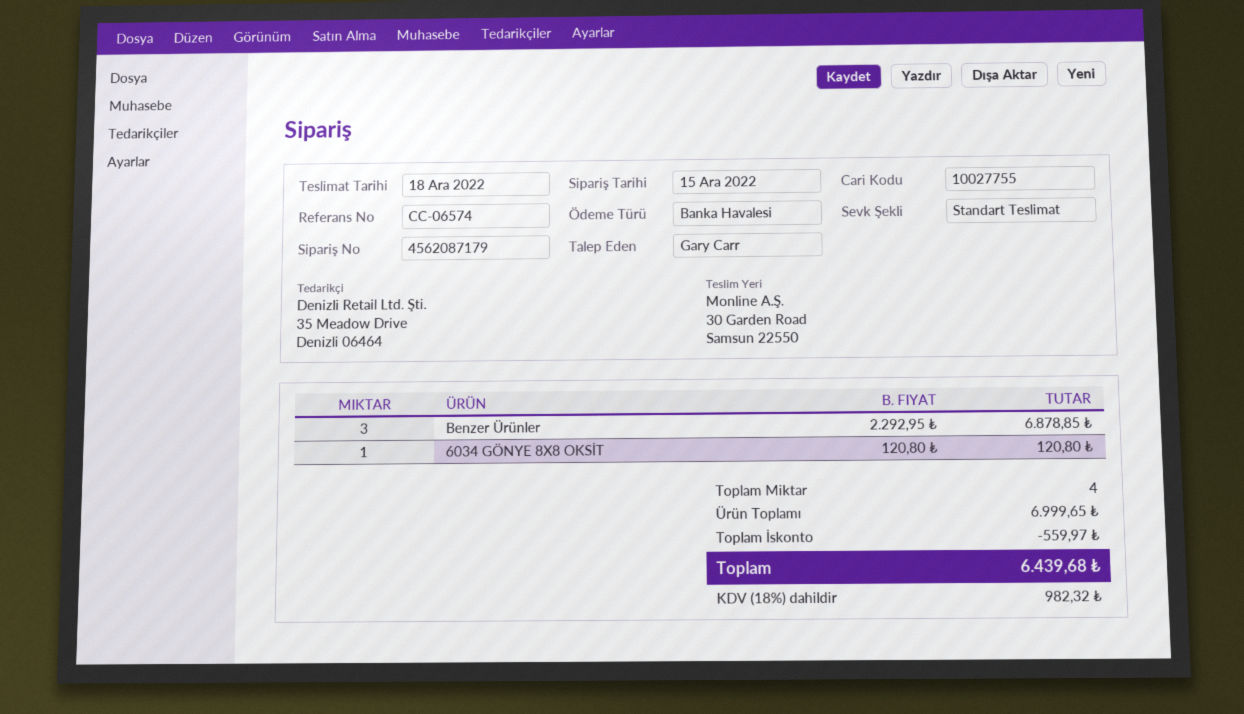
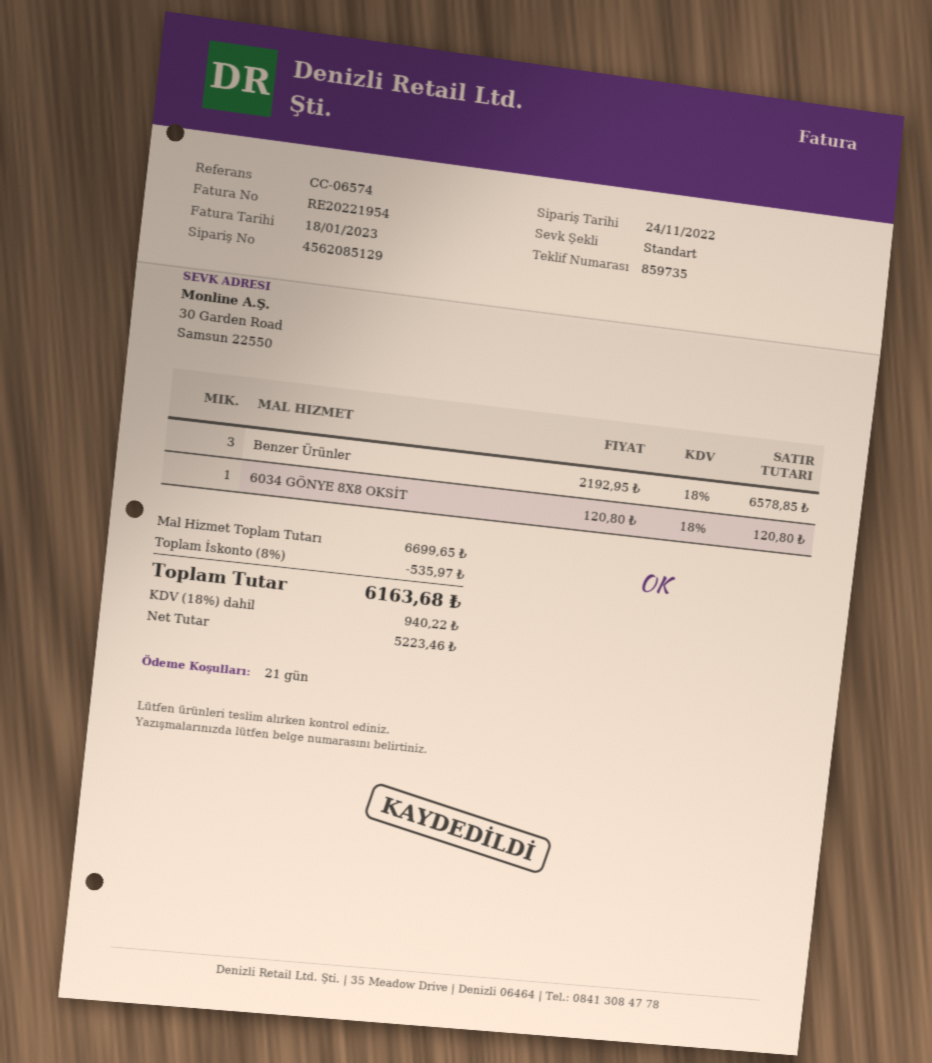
order number: 4562087179 -> 4562085129
order date: 2022-12-15 -> 2022-11-24
Benzer Ürünler: 3 x 2292.95 = 6878.85 -> 3 x 2192.95 = 6578.85
subtotal: 6999.65 -> 6699.65
discount: 559.97 -> 535.97
tax: 18% = 982.32 -> 18% = 940.22
total: 6439.68 -> 6163.68

